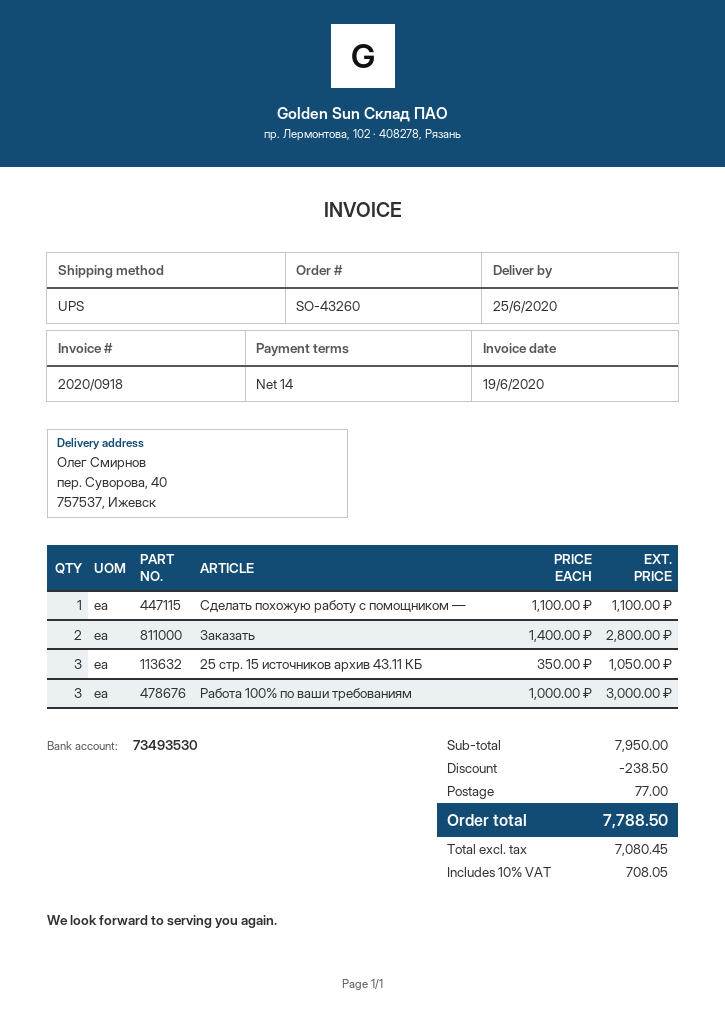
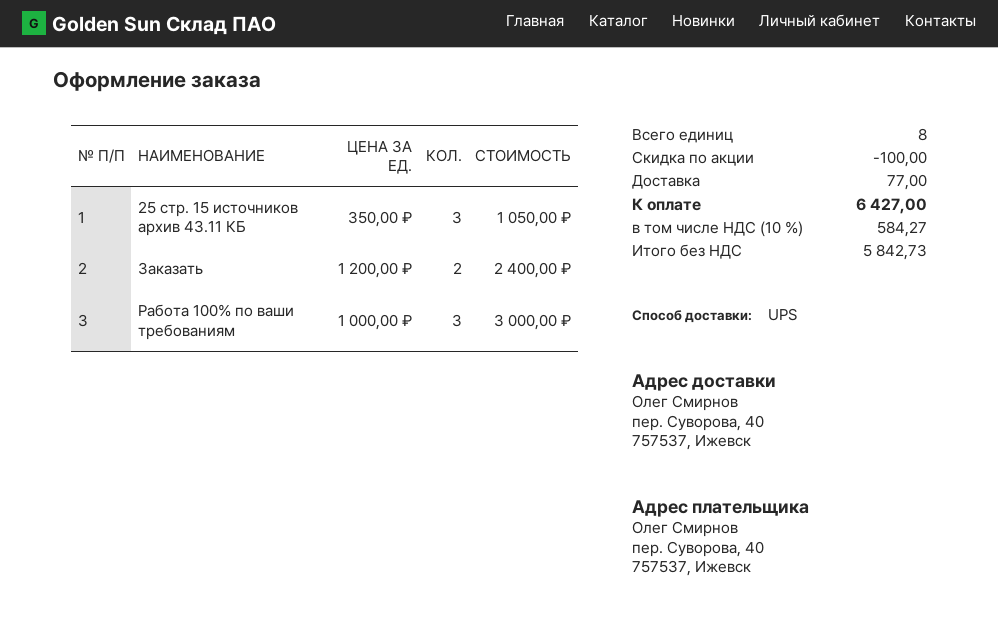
Сделать похожую работу с помощником —: 1 x 1100.00 = 1100.00 -> none
Заказать: 2 x 1400.00 = 2800.00 -> 2 x 1200.00 = 2400.00
discount: 238.50 -> 100.00
net: 7080.45 -> 5842.73
tax: 10% = 708.05 -> 10% = 584.27
total: 7788.50 -> 6427.00

